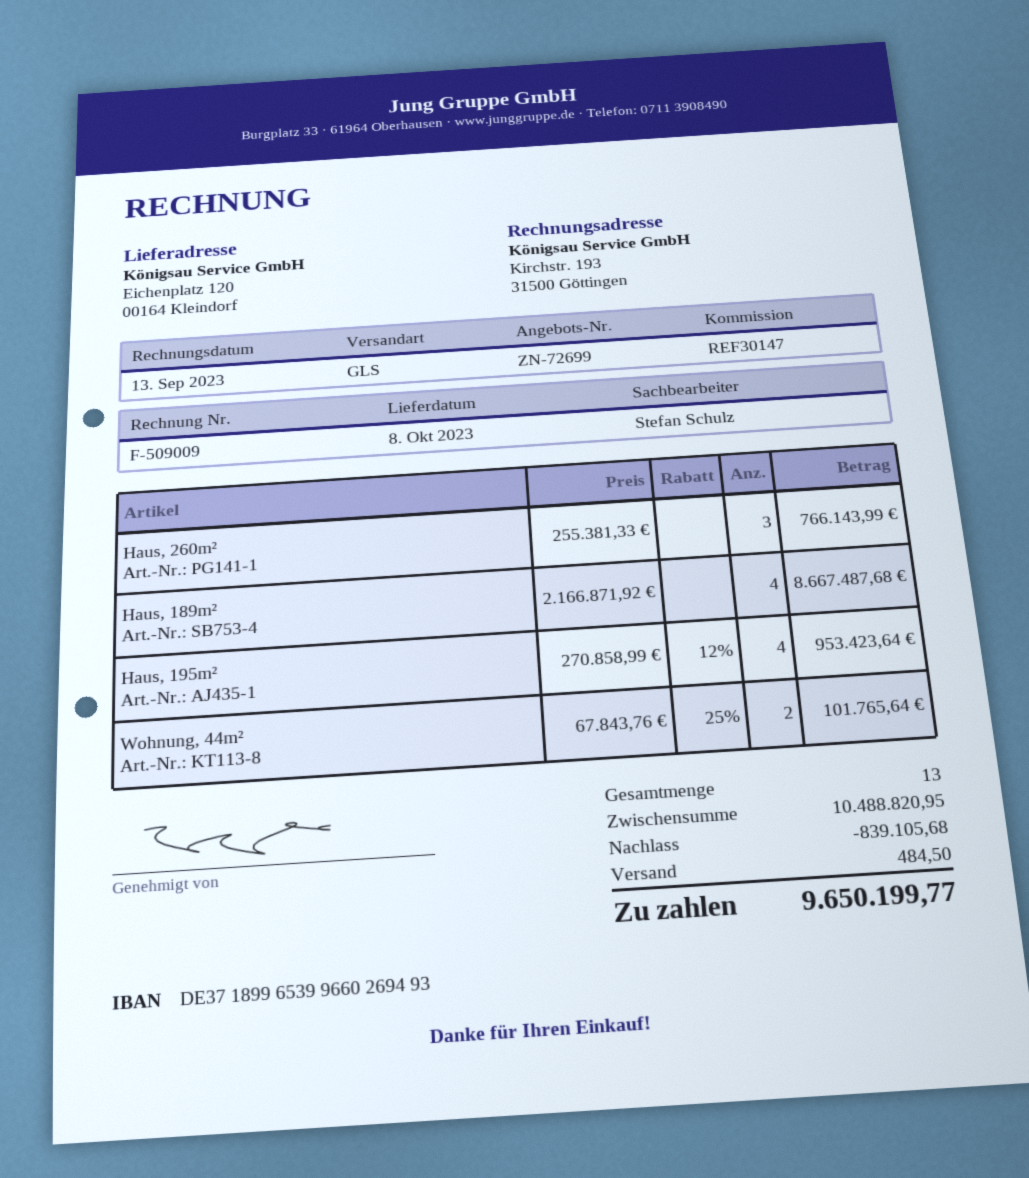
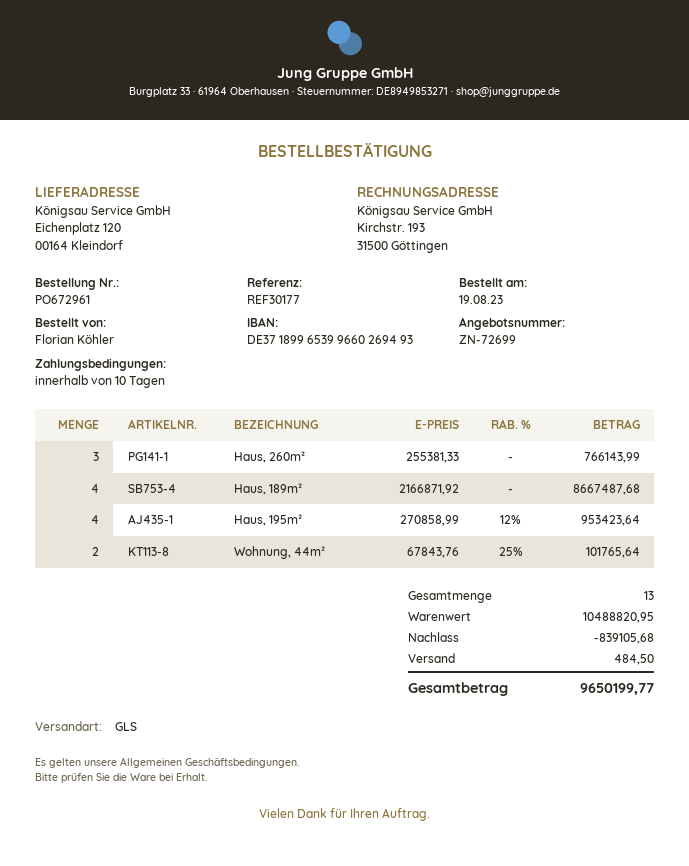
reference: REF30147 -> REF30177

